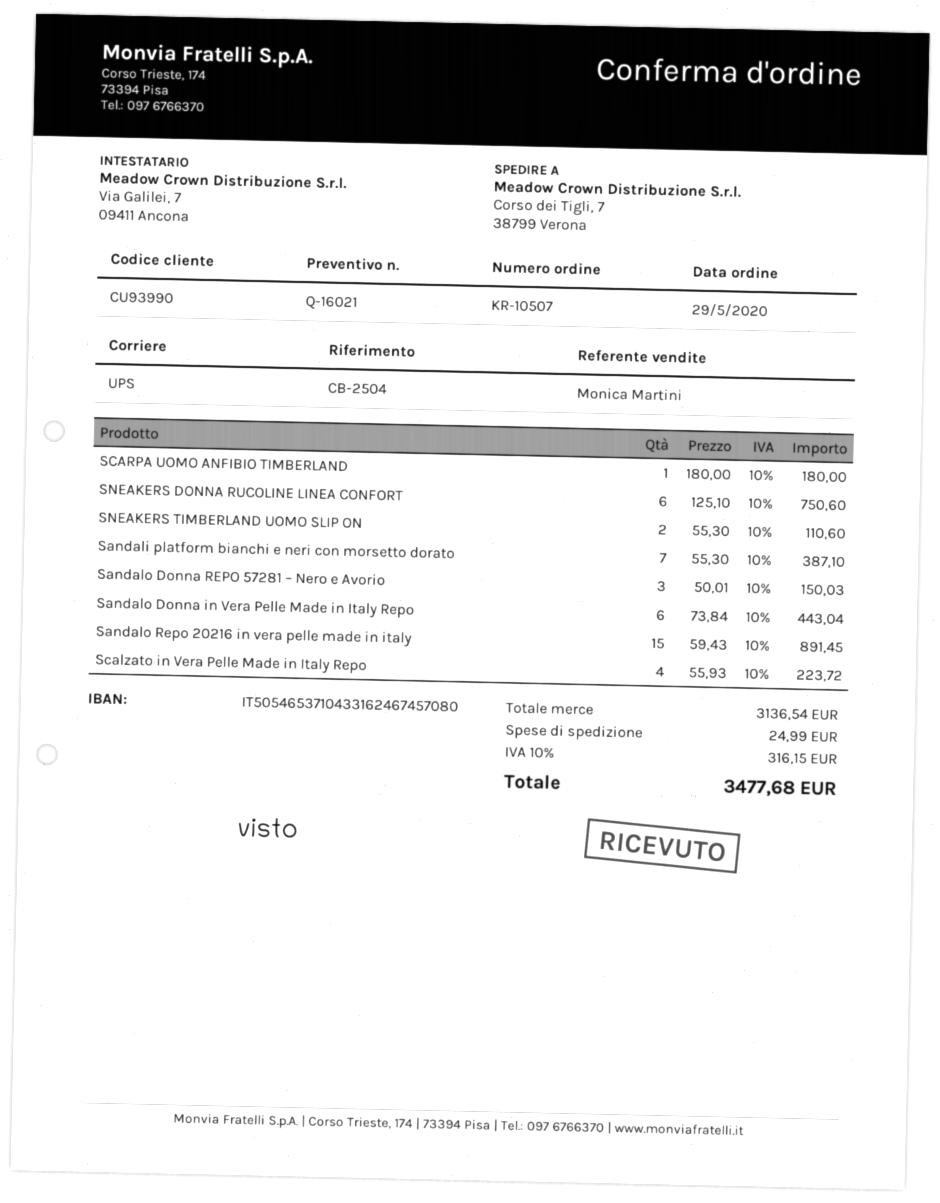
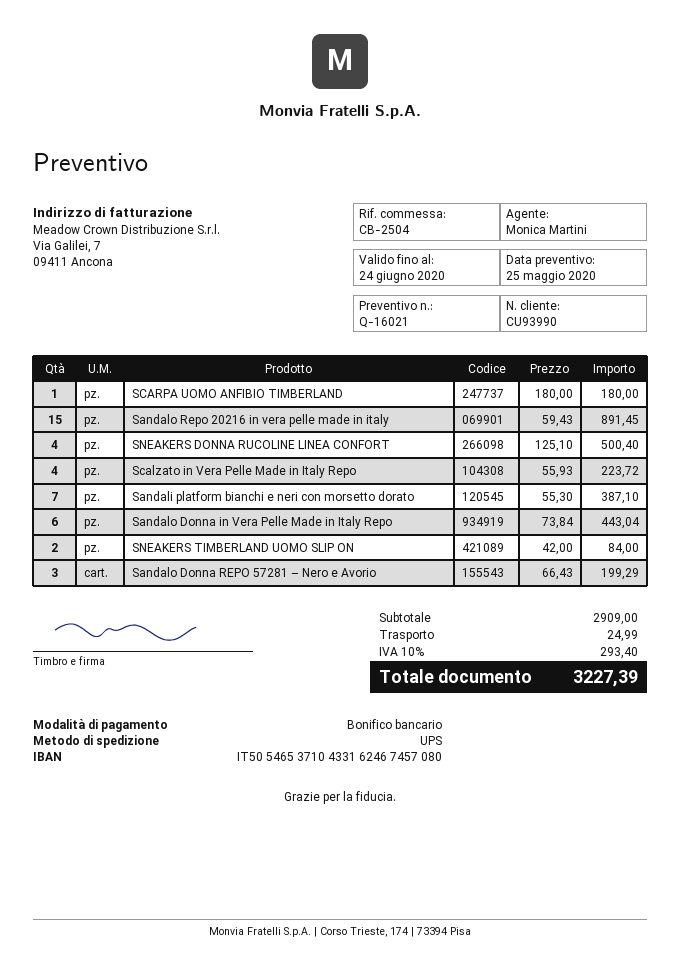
SNEAKERS DONNA RUCOLINE LINEA CONFORT: 6 x 125.10 = 750.60 -> 4 x 125.10 = 500.40
SNEAKERS TIMBERLAND UOMO SLIP ON: 2 x 55.30 = 110.60 -> 2 x 42.00 = 84.00
Sandalo Donna REPO 57281 – Nero e Avorio: 3 x 50.01 = 150.03 -> 3 x 66.43 = 199.29
subtotal: 3136.54 -> 2909.00
tax: 10% = 316.15 -> 10% = 293.40
total: 3477.68 -> 3227.39

